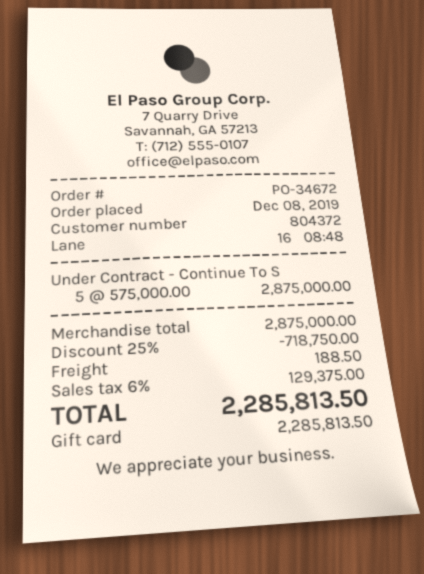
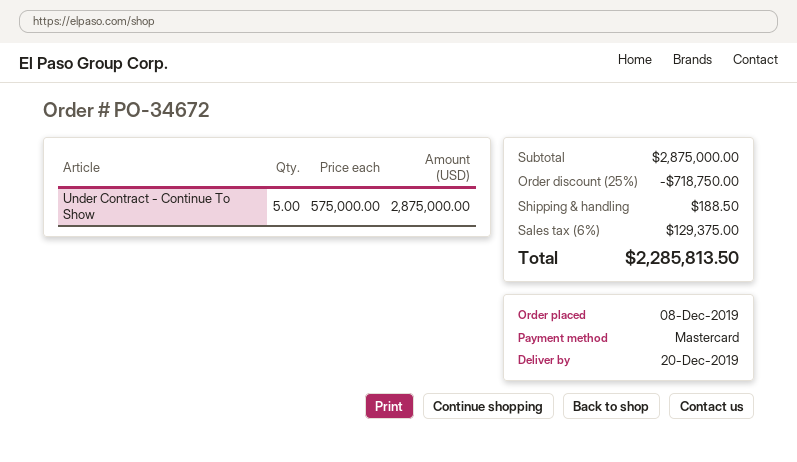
payment method: gift card -> Mastercard

